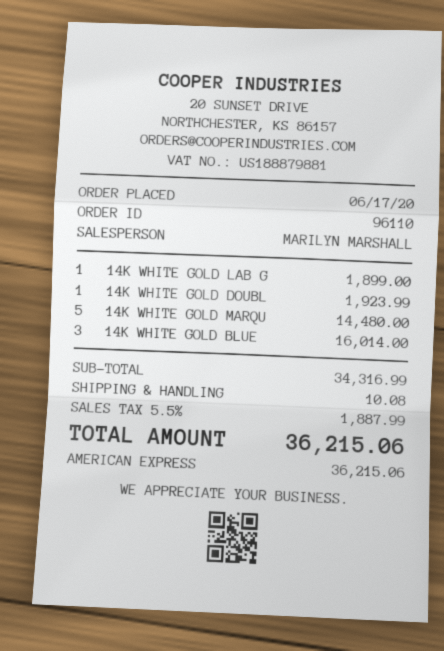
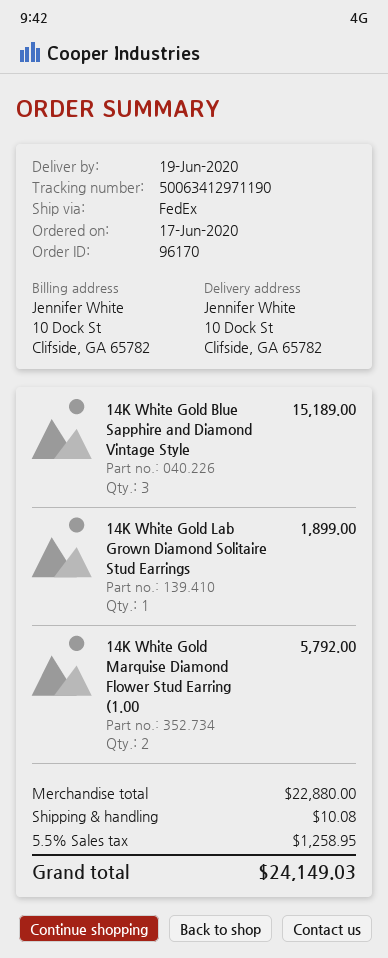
order number: 96110 -> 96170
14K WHITE GOLD DOUBL: 1 for 1923.99 -> none
14K WHITE GOLD MARQU: 5 for 14480.00 -> 2 for 5792.00
14K WHITE GOLD BLUE: 3 for 16014.00 -> 3 for 15189.00
subtotal: 34316.99 -> 22880.00
tax: 5.5% = 1887.99 -> 5.5% = 1258.95
total: 36215.06 -> 24149.03

